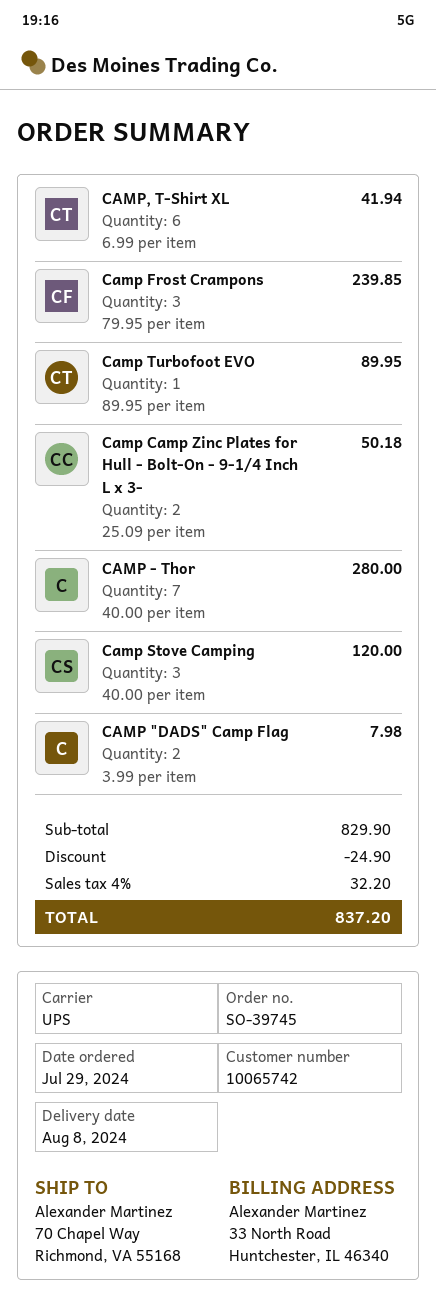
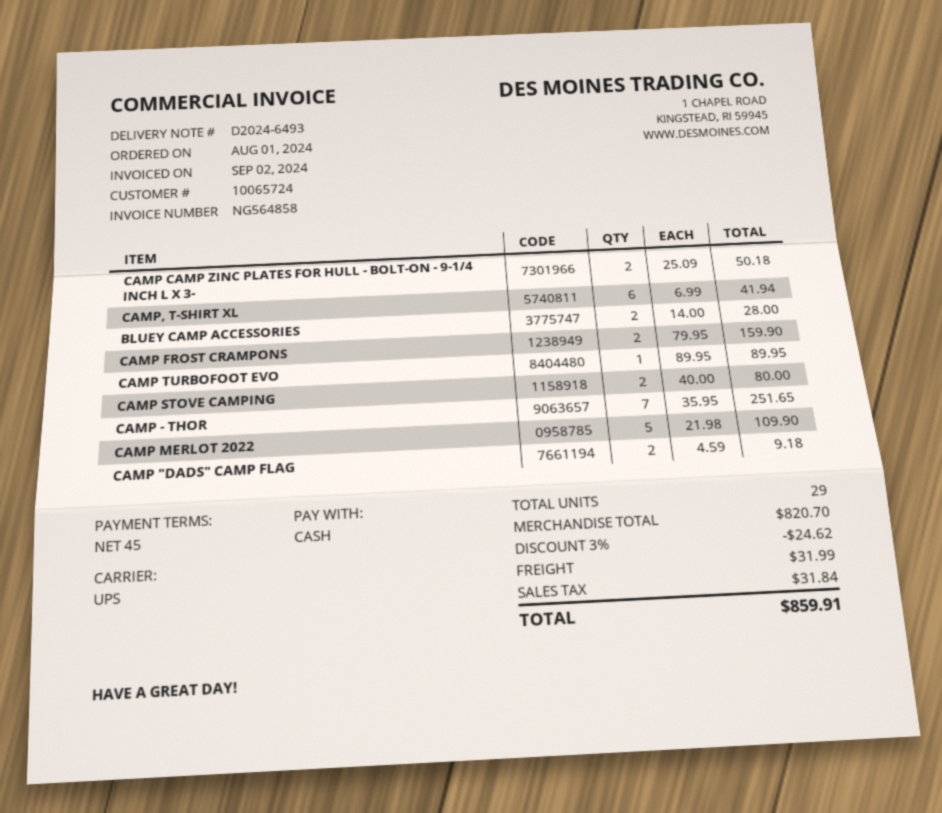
order date: 2024-07-29 -> 2024-08-01
customer number: 10065742 -> 10065724
Camp Frost Crampons: 3 x 79.95 = 239.85 -> 2 x 79.95 = 159.90
CAMP - Thor: 7 x 40.00 = 280.00 -> 7 x 35.95 = 251.65
Camp Stove Camping: 3 x 40.00 = 120.00 -> 2 x 40.00 = 80.00
CAMP "DADS" Camp Flag: 2 x 3.99 = 7.98 -> 2 x 4.59 = 9.18
BLUEY CAMP ACCESSORIES: none -> 2 x 14.00 = 28.00
CAMP MERLOT 2022: none -> 5 x 21.98 = 109.90
subtotal: 829.90 -> 820.70
discount: 24.90 -> 24.62
shipping: none -> 31.99
tax: 32.20 -> 31.84
total: 837.20 -> 859.91

